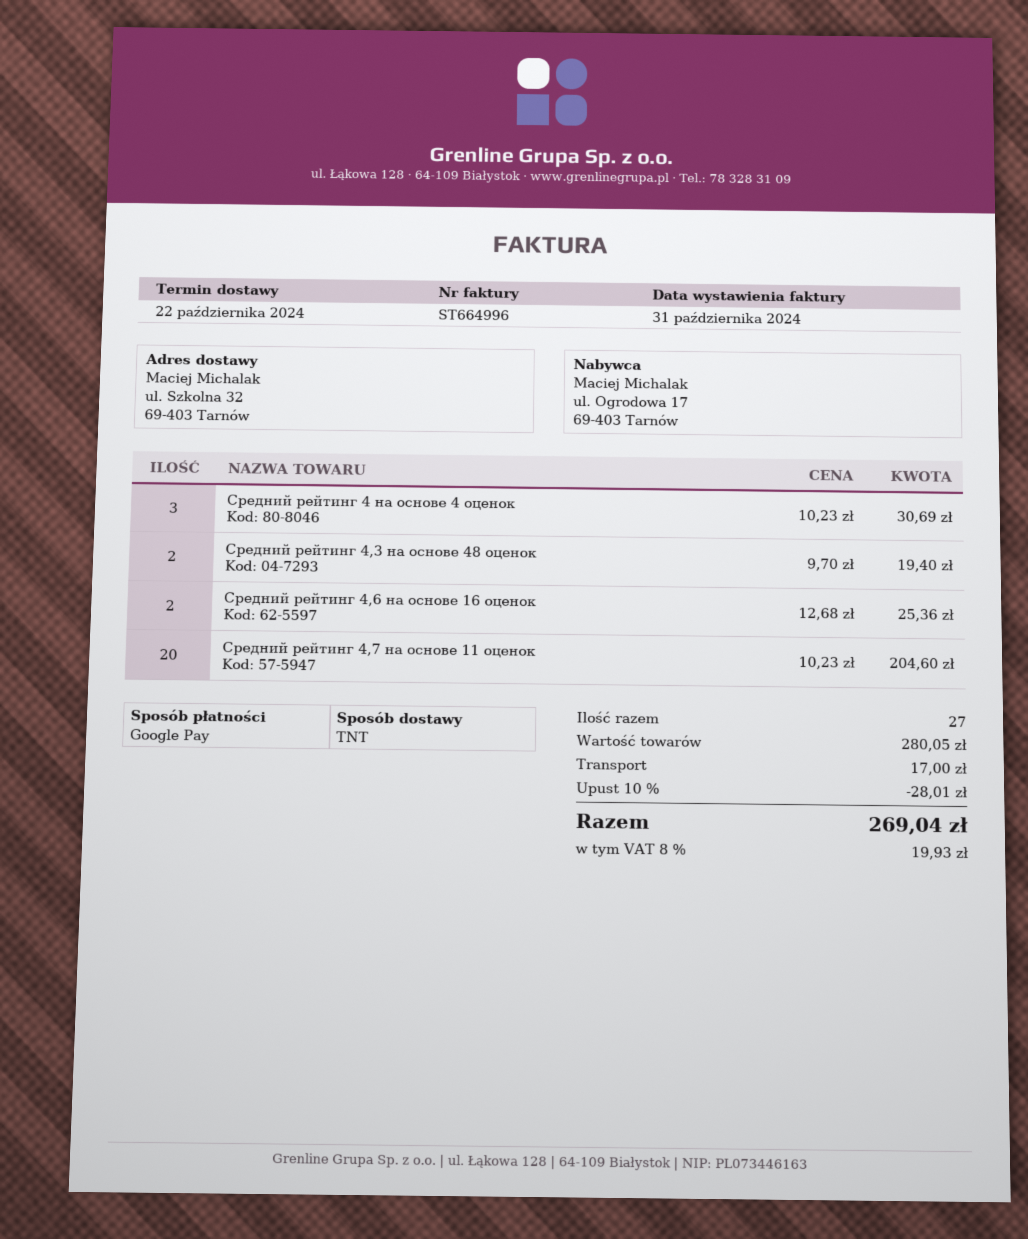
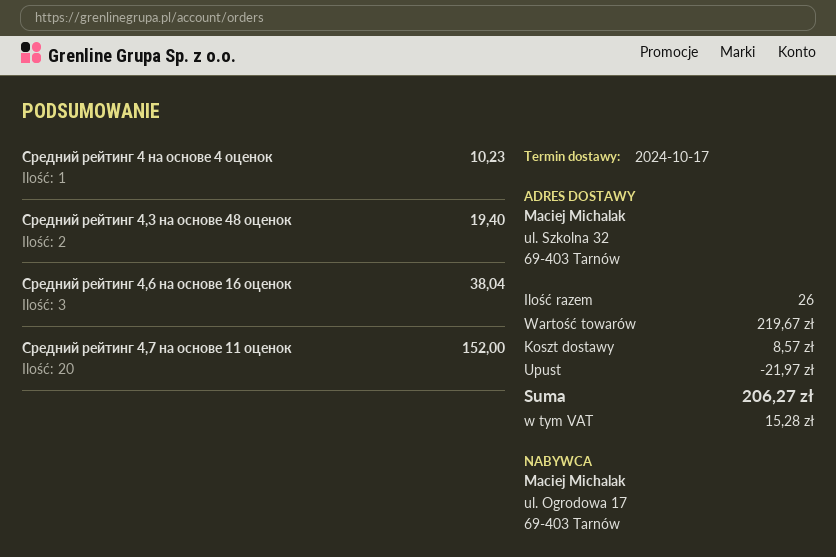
delivery date: 2024-10-22 -> 2024-10-17
Средний рейтинг 4 на основе 4 оценок: 3 for 30.69 -> 1 for 10.23
Средний рейтинг 4,6 на основе 16 оценок: 2 for 25.36 -> 3 for 38.04
Средний рейтинг 4,7 на основе 11 оценок: 20 for 204.60 -> 20 for 152.00
total quantity: 27 -> 26
subtotal: 280.05 -> 219.67
discount: 28.01 -> 21.97
shipping: 17.00 -> 8.57
tax: 19.93 -> 15.28
total: 269.04 -> 206.27

